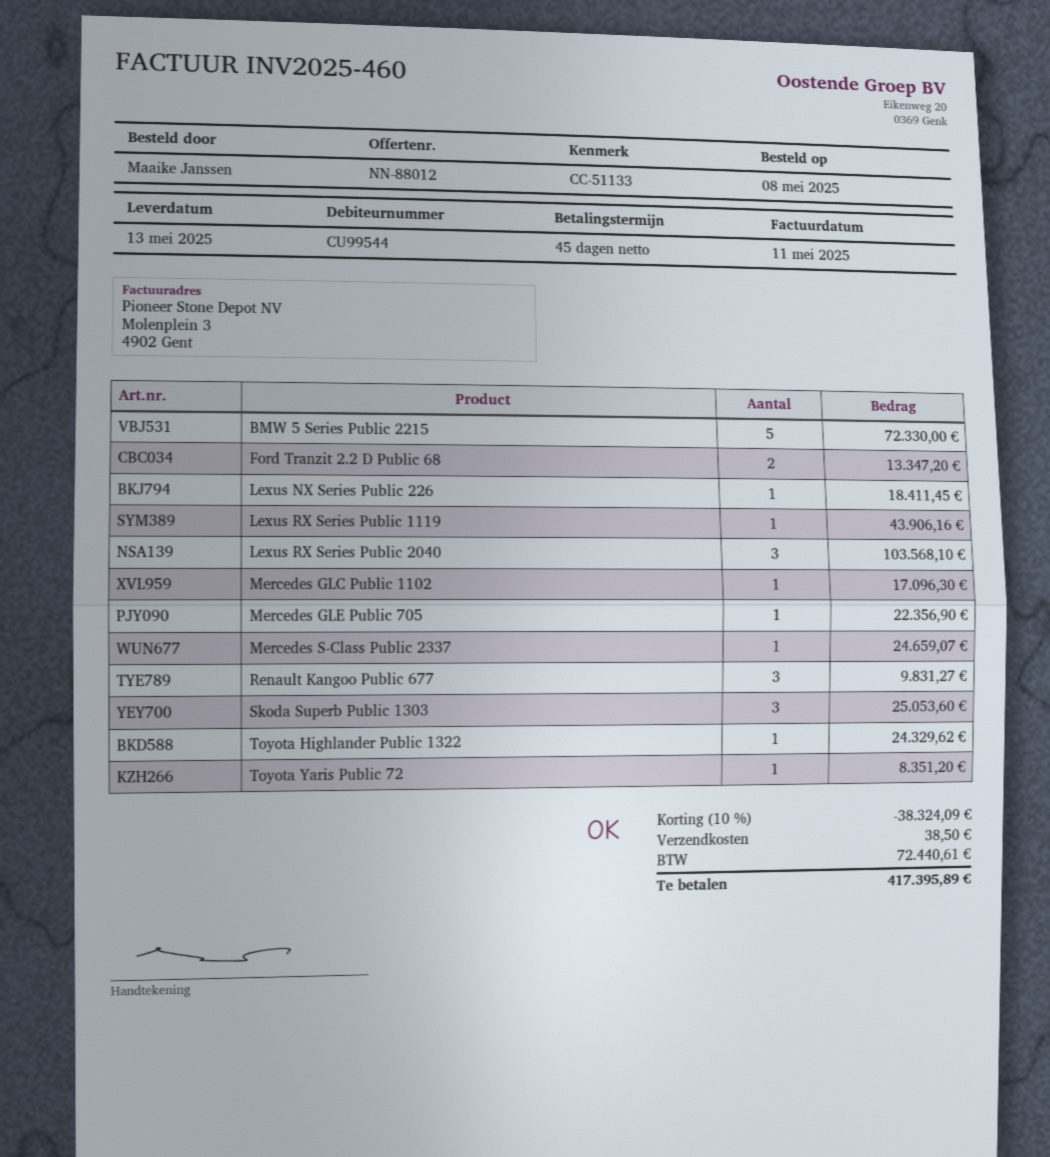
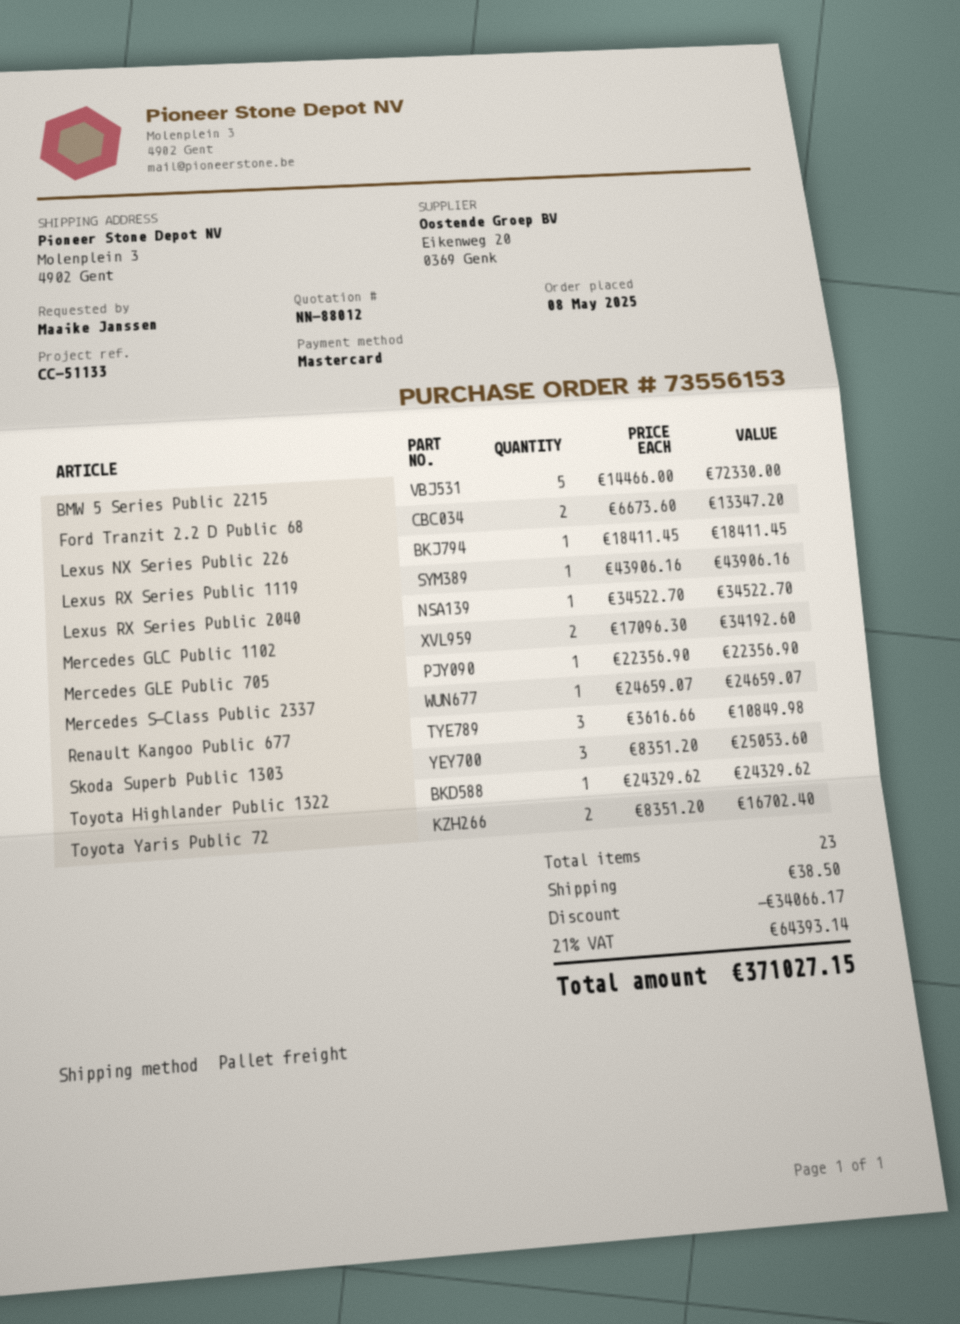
Lexus RX Series Public 2040: 3 for 103568.10 -> 1 for 34522.70
Mercedes GLC Public 1102: 1 for 17096.30 -> 2 for 34192.60
Renault Kangoo Public 677: 3 for 9831.27 -> 3 for 10849.98
Toyota Yaris Public 72: 1 for 8351.20 -> 2 for 16702.40
discount: 38324.09 -> 34066.17
tax: 72440.61 -> 64393.14
total: 417395.89 -> 371027.15

